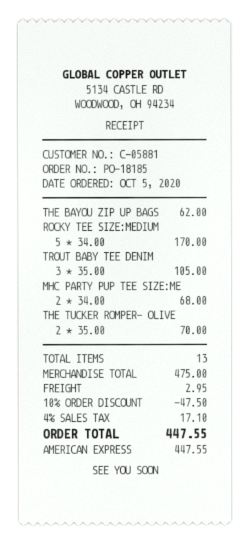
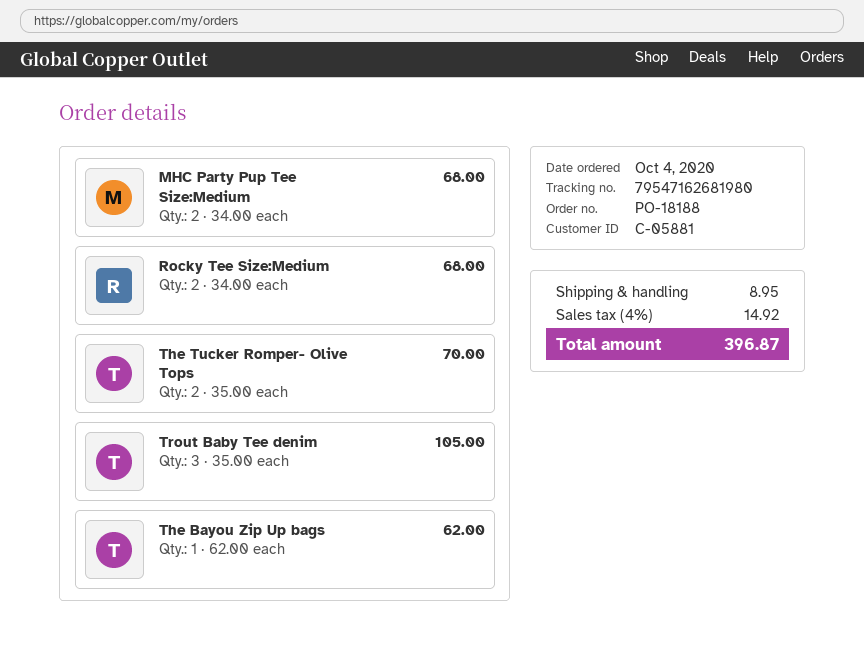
order number: PO-18185 -> PO-18188
order date: 2020-10-05 -> 2020-10-04
ROCKY TEE SIZE:MEDIUM: 5 x 34.00 = 170.00 -> 2 x 34.00 = 68.00
discount: 10% = 47.50 -> none
shipping: 2.95 -> 8.95
tax: 4% = 17.10 -> 4% = 14.92
total: 447.55 -> 396.87

